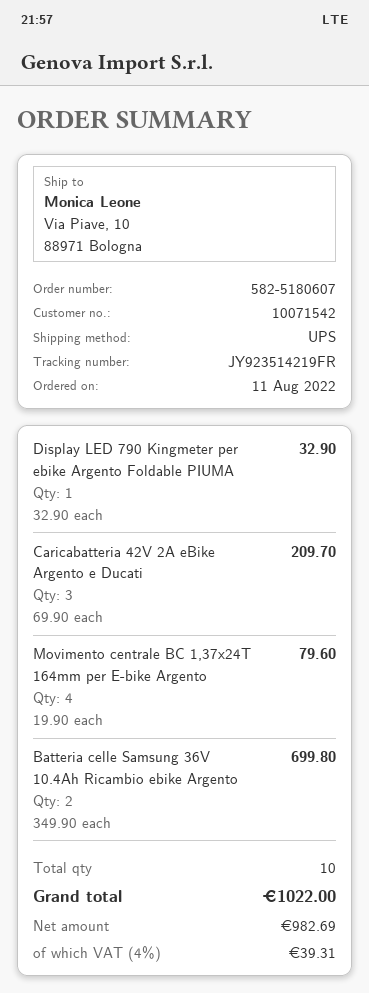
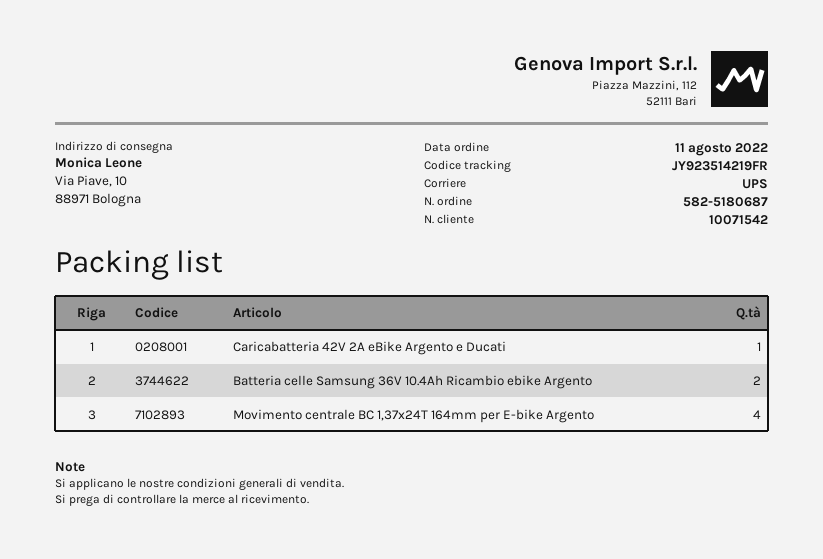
order number: 582-5180607 -> 582-5180687
Display LED 790 Kingmeter per ebike Argento Foldable PIUMA: 1 -> none
Caricabatteria 42V 2A eBike Argento e Ducati: 3 -> 1

